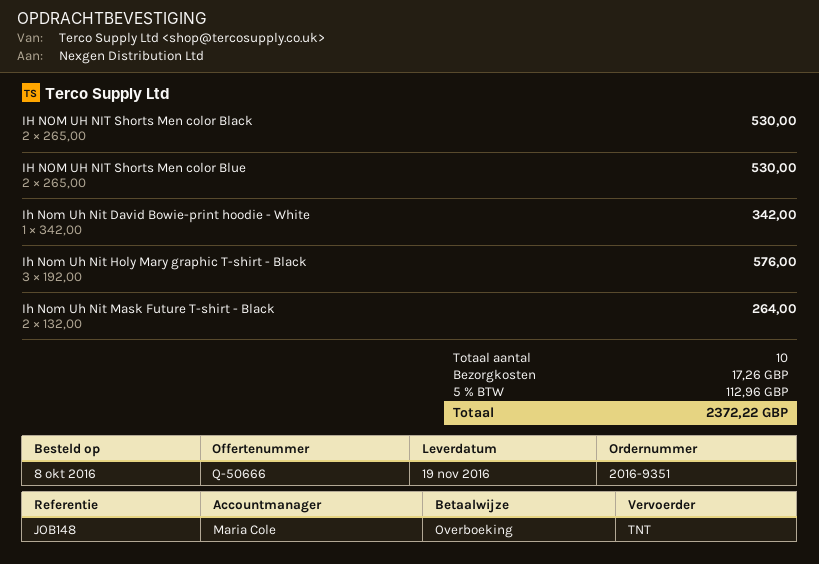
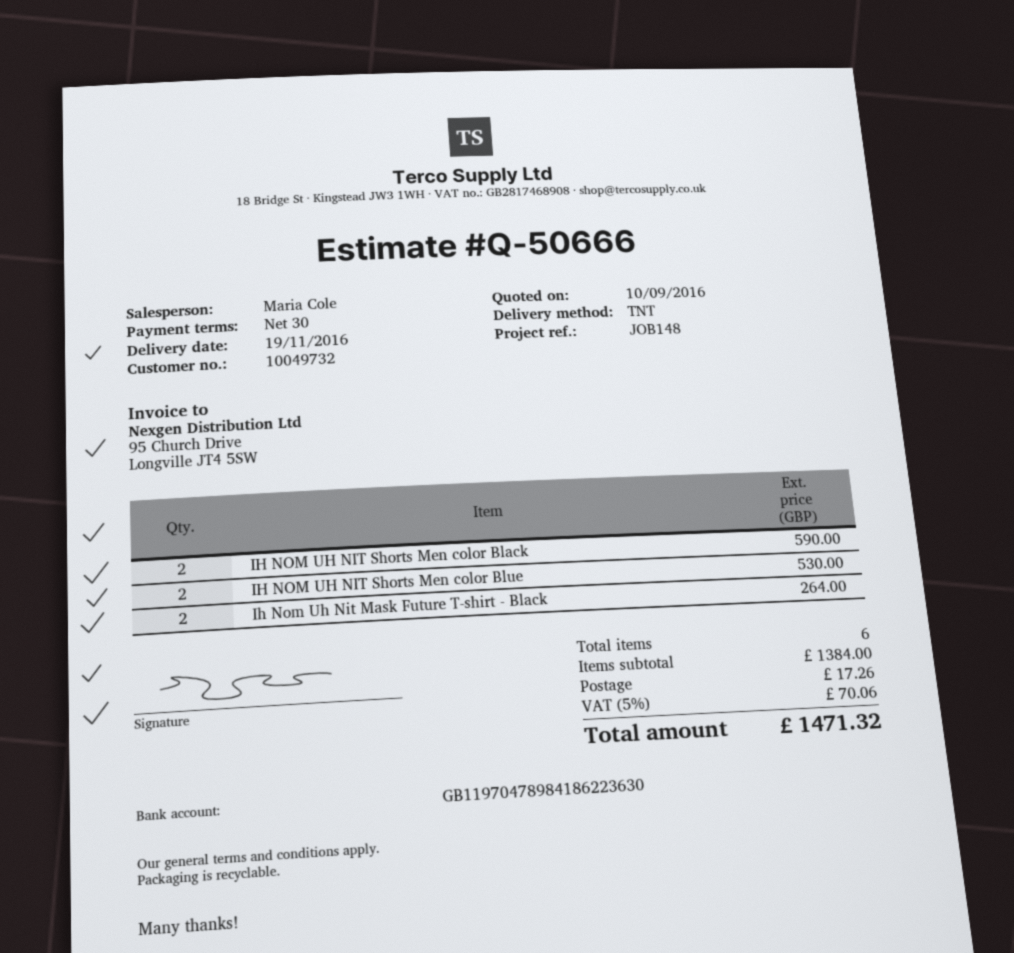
IH NOM UH NIT Shorts Men color Black: 2 for 530.00 -> 2 for 590.00
Ih Nom Uh Nit David Bowie-print hoodie - White: 1 for 342.00 -> none
Ih Nom Uh Nit Holy Mary graphic T-shirt - Black: 3 for 576.00 -> none
total quantity: 10 -> 6
tax: 5% = 112.96 -> 5% = 70.06
total: 2372.22 -> 1471.32

